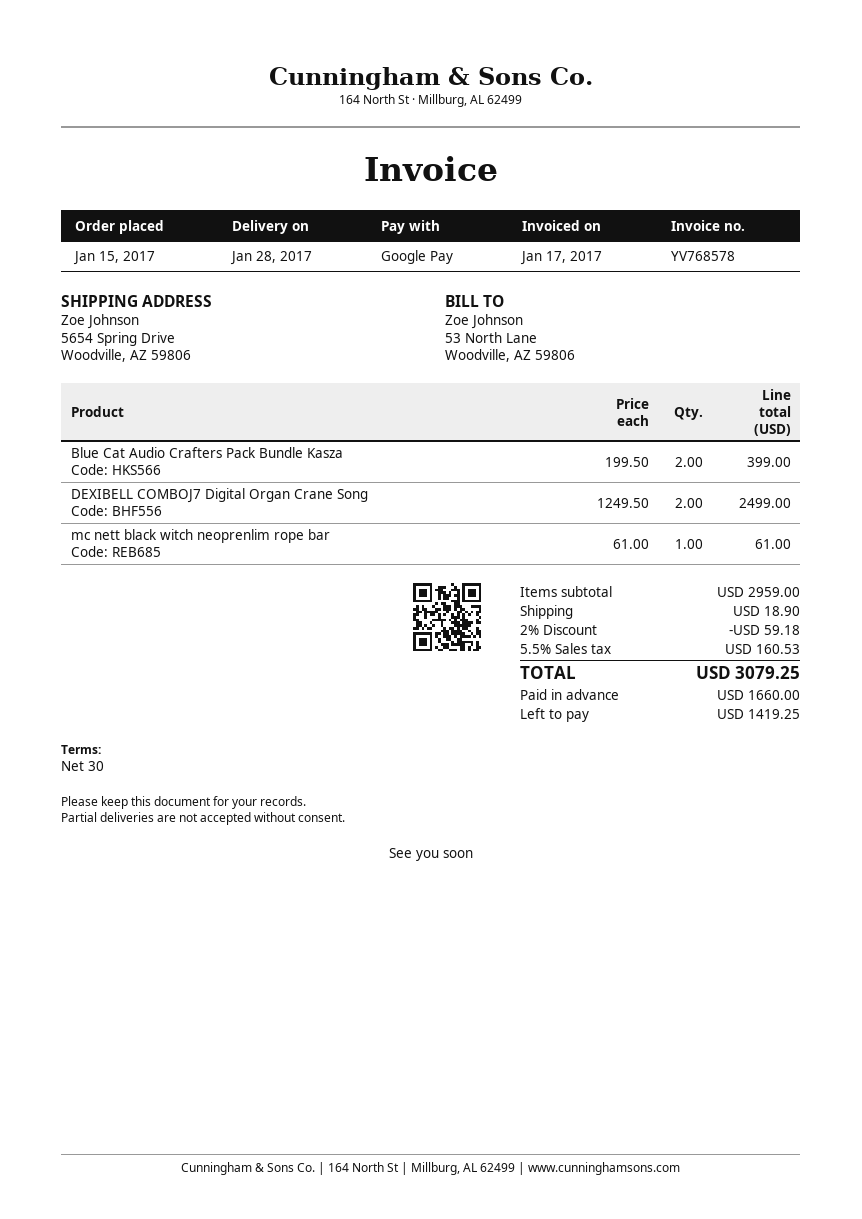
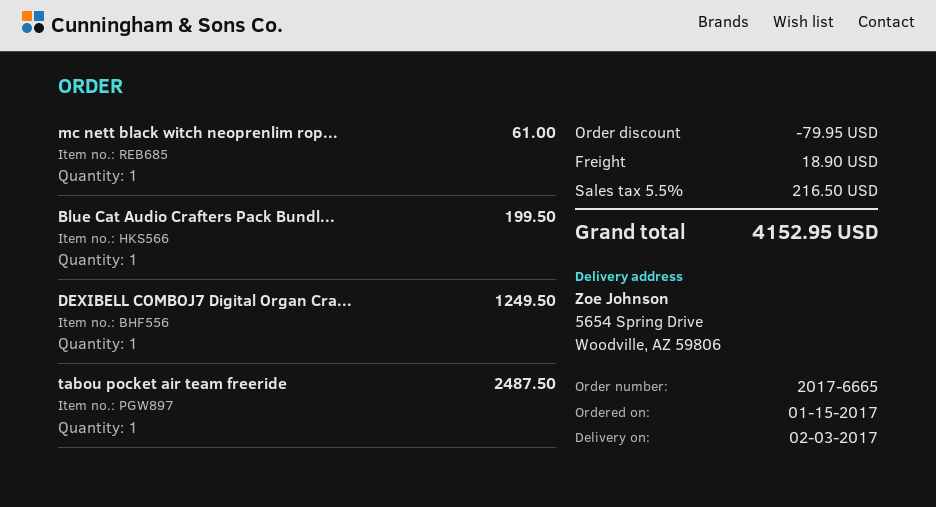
delivery date: 2017-01-28 -> 2017-02-03
Blue Cat Audio Crafters Pack Bundle Kasza: 2 for 399.00 -> 1 for 199.50
DEXIBELL COMBOJ7 Digital Organ Crane Song: 2 for 2499.00 -> 1 for 1249.50
tabou pocket air team freeride: none -> 1 for 2487.50
discount: 59.18 -> 79.95
tax: 5.5% = 160.53 -> 5.5% = 216.50
total: 3079.25 -> 4152.95

